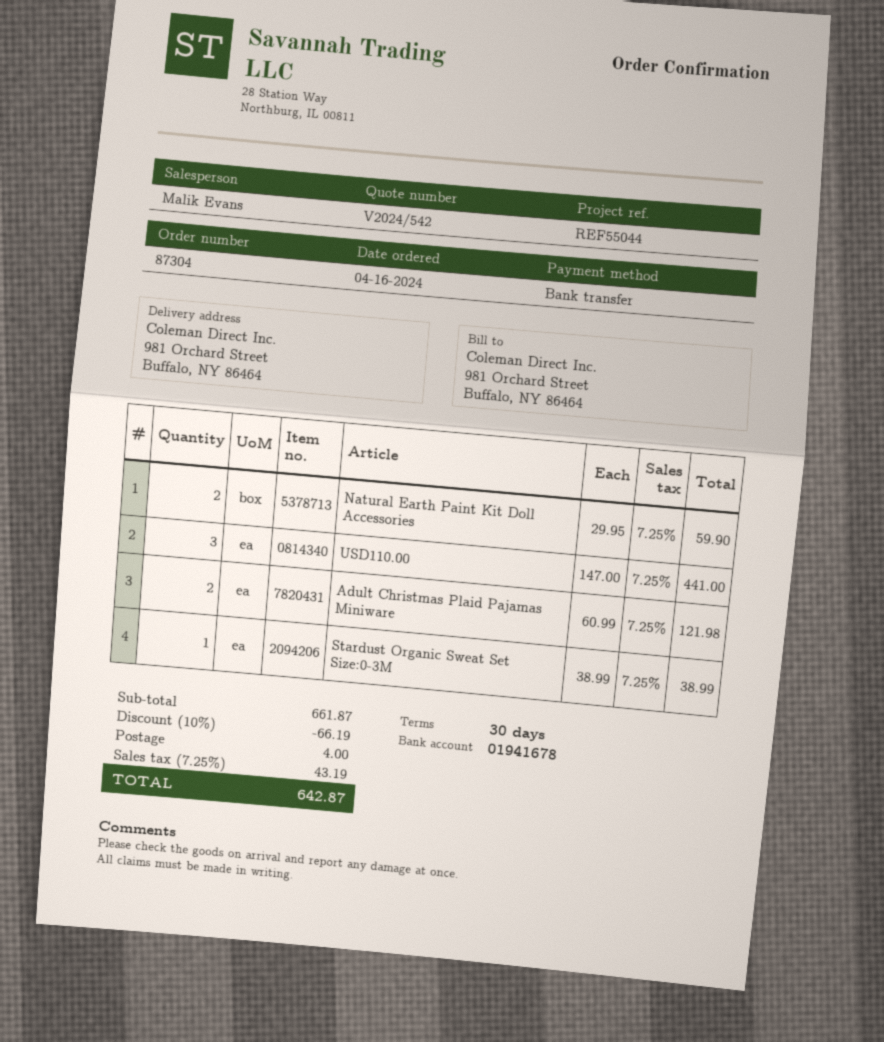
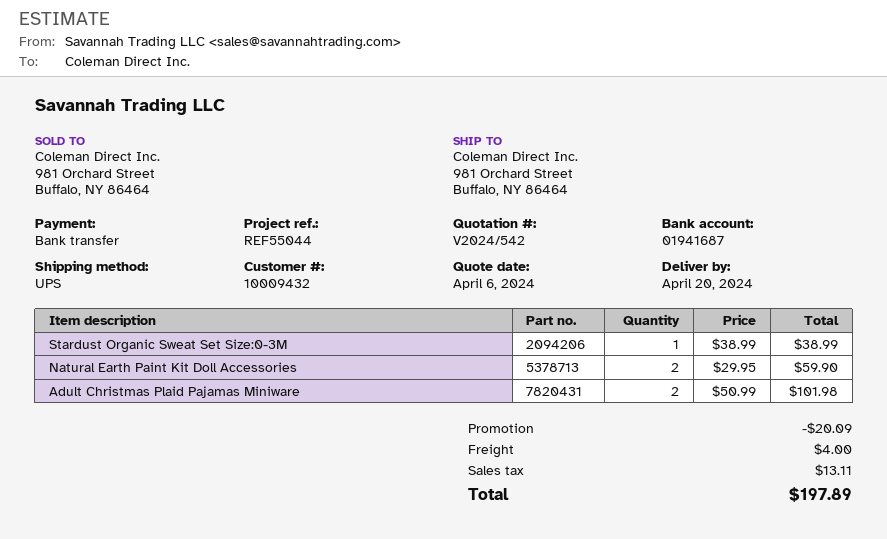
bank account: 01941678 -> 01941687
USD110.00: 3 x 147.00 = 441.00 -> none
Adult Christmas Plaid Pajamas Miniware: 2 x 60.99 = 121.98 -> 2 x 50.99 = 101.98
discount: 66.19 -> 20.09
tax: 43.19 -> 13.11
total: 642.87 -> 197.89

